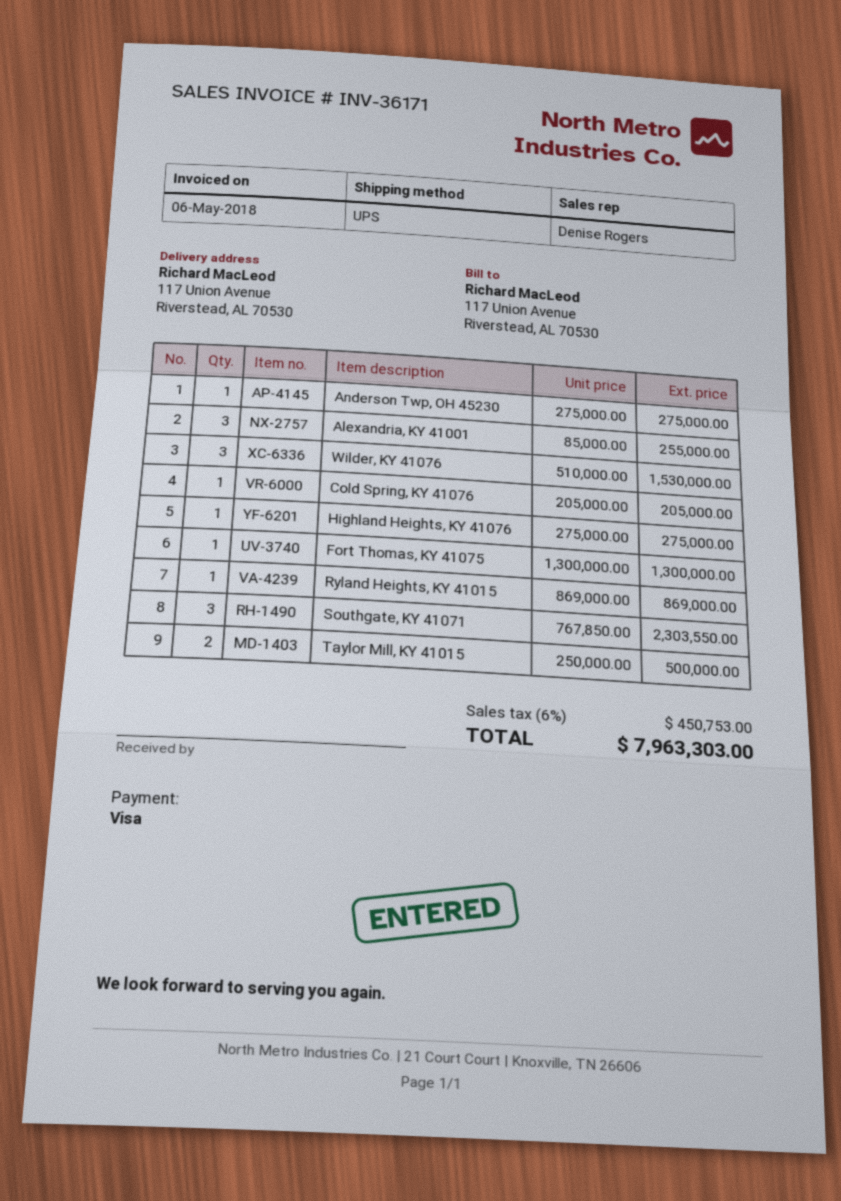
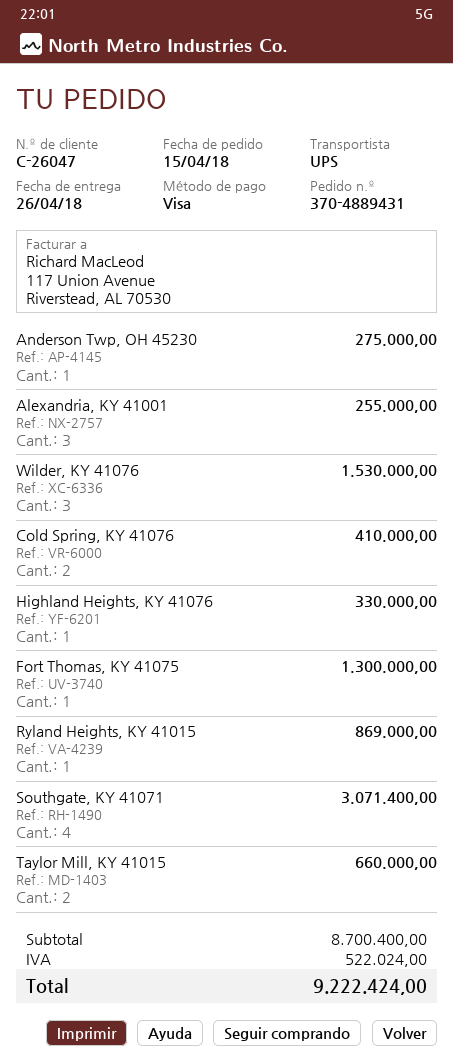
Cold Spring, KY 41076: 1 for 205000.00 -> 2 for 410000.00
Highland Heights, KY 41076: 1 for 275000.00 -> 1 for 330000.00
Southgate, KY 41071: 3 for 2303550.00 -> 4 for 3071400.00
Taylor Mill, KY 41015: 2 for 500000.00 -> 2 for 660000.00
tax: 450753.00 -> 522024.00
total: 7963303.00 -> 9222424.00

